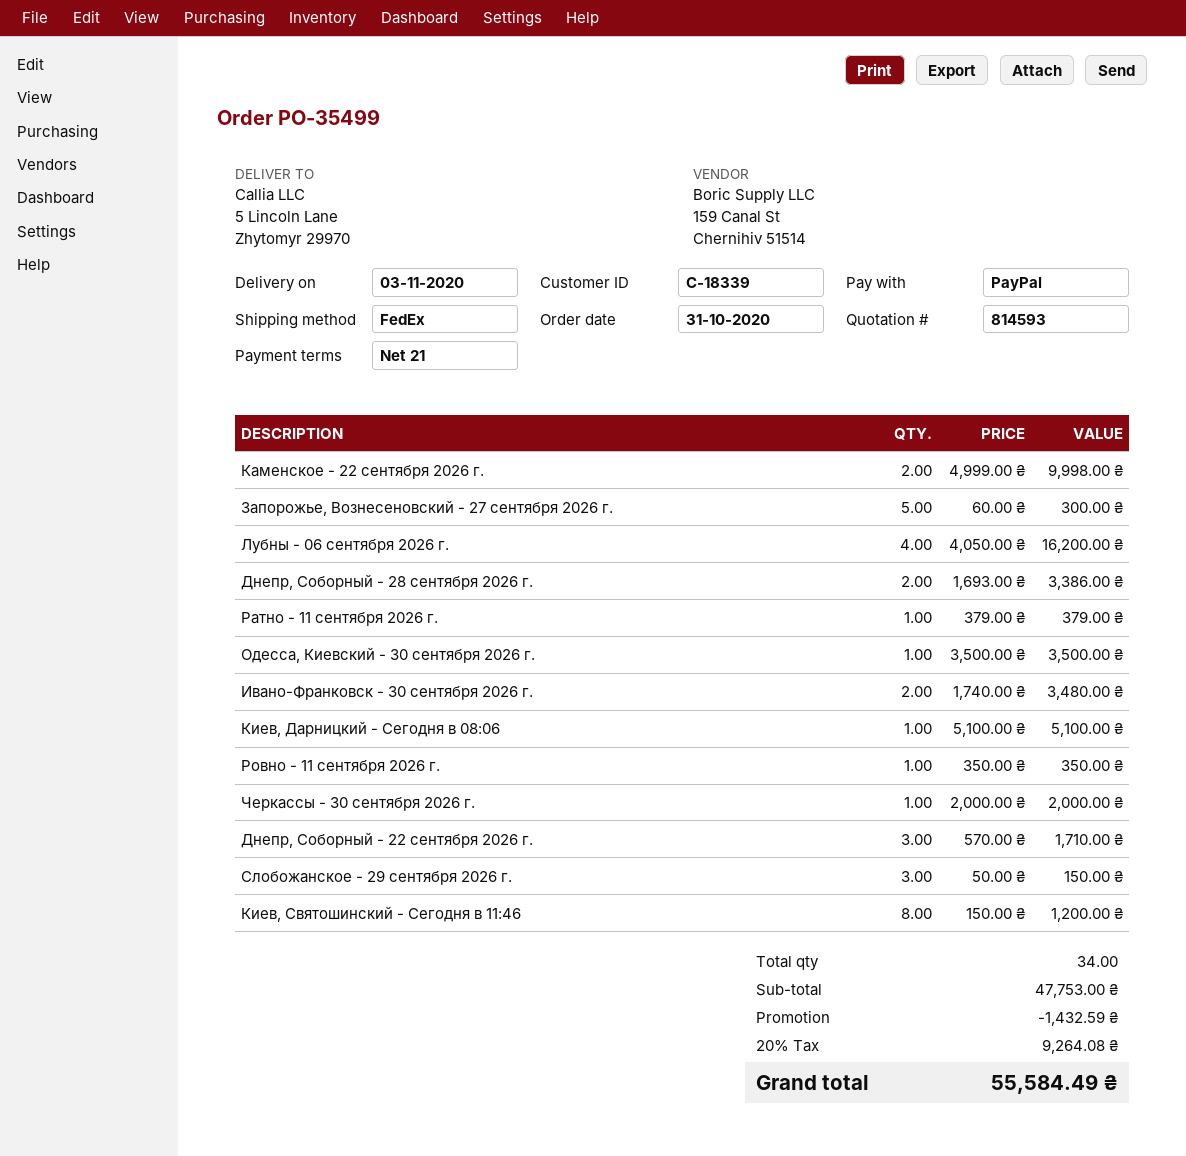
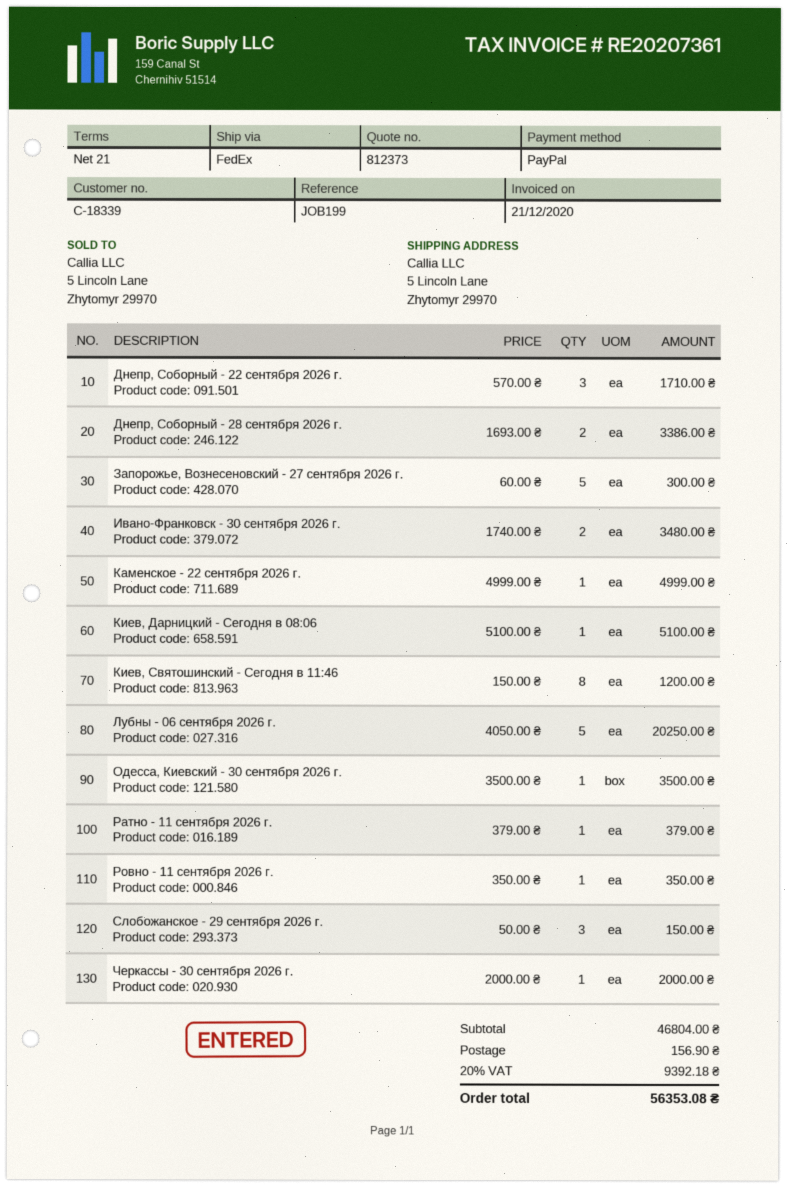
quote number: 814593 -> 812373
Каменское - 22 сентября 2026 г.: 2 x 4999.00 = 9998.00 -> 1 x 4999.00 = 4999.00
Лубны - 06 сентября 2026 г.: 4 x 4050.00 = 16200.00 -> 5 x 4050.00 = 20250.00
subtotal: 47753.00 -> 46804.00
discount: 1432.59 -> none
shipping: none -> 156.90
tax: 20% = 9264.08 -> 20% = 9392.18
total: 55584.49 -> 56353.08

